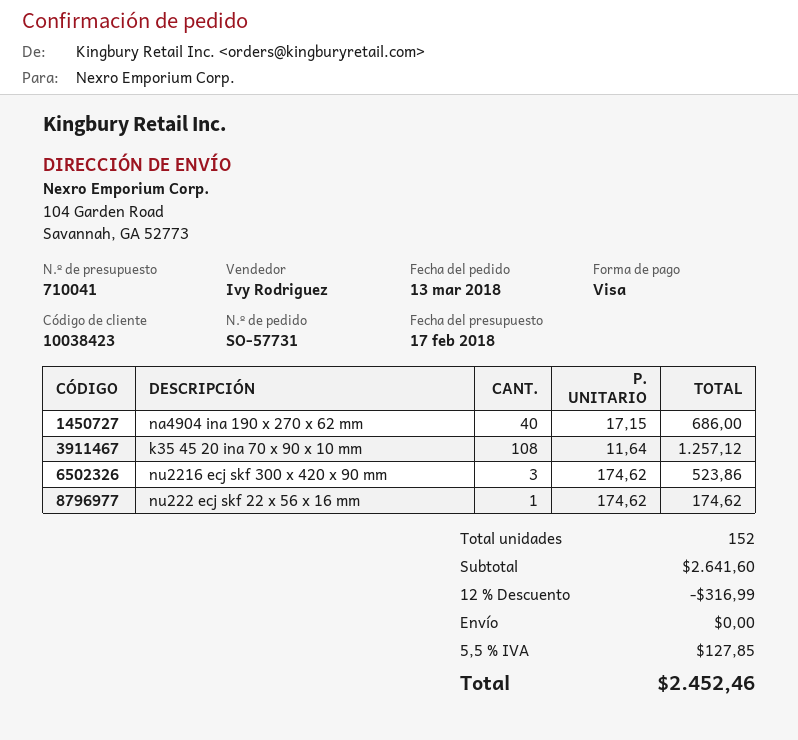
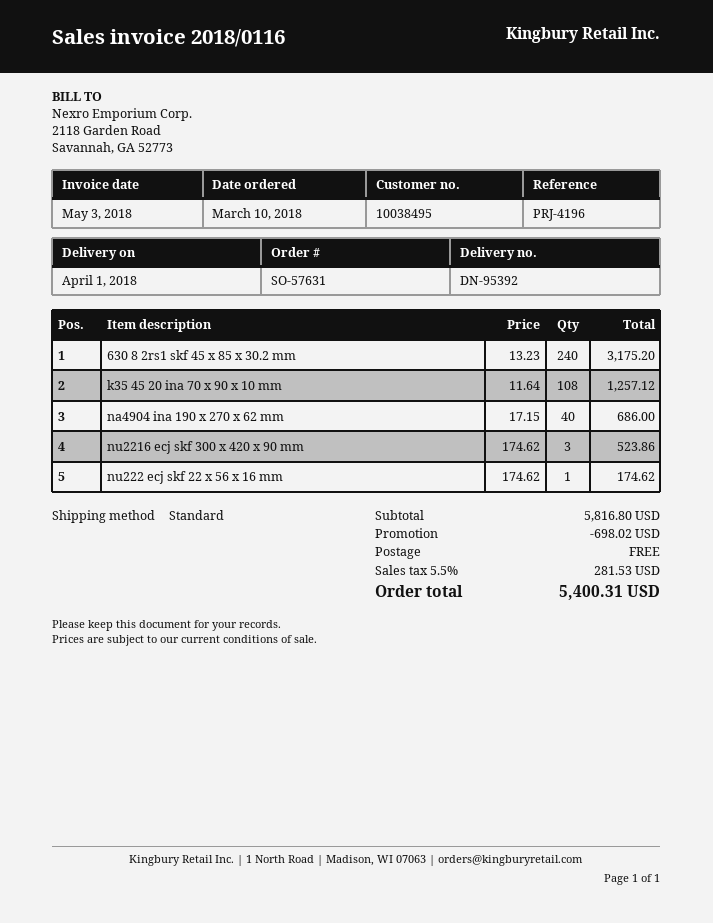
order number: SO-57731 -> SO-57631
order date: 2018-03-13 -> 2018-03-10
customer number: 10038423 -> 10038495
630 8 2rs1 skf 45 x 85 x 30.2 mm: none -> 240 x 13.23 = 3175.20
subtotal: 2641.60 -> 5816.80
discount: 316.99 -> 698.02
tax: 5.5% = 127.85 -> 5.5% = 281.53
total: 2452.46 -> 5400.31

